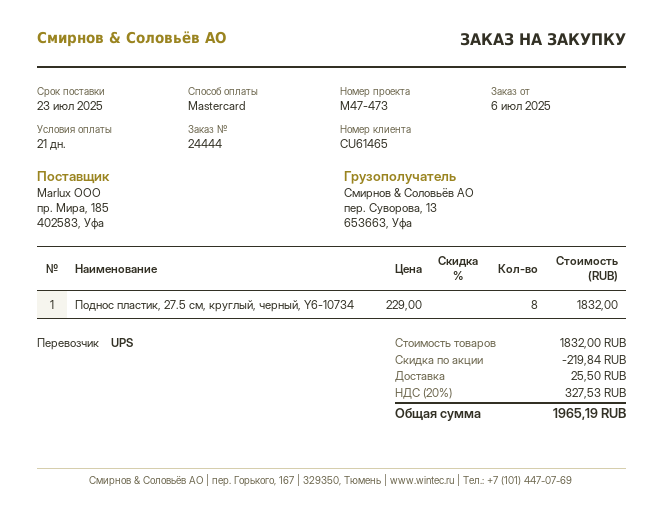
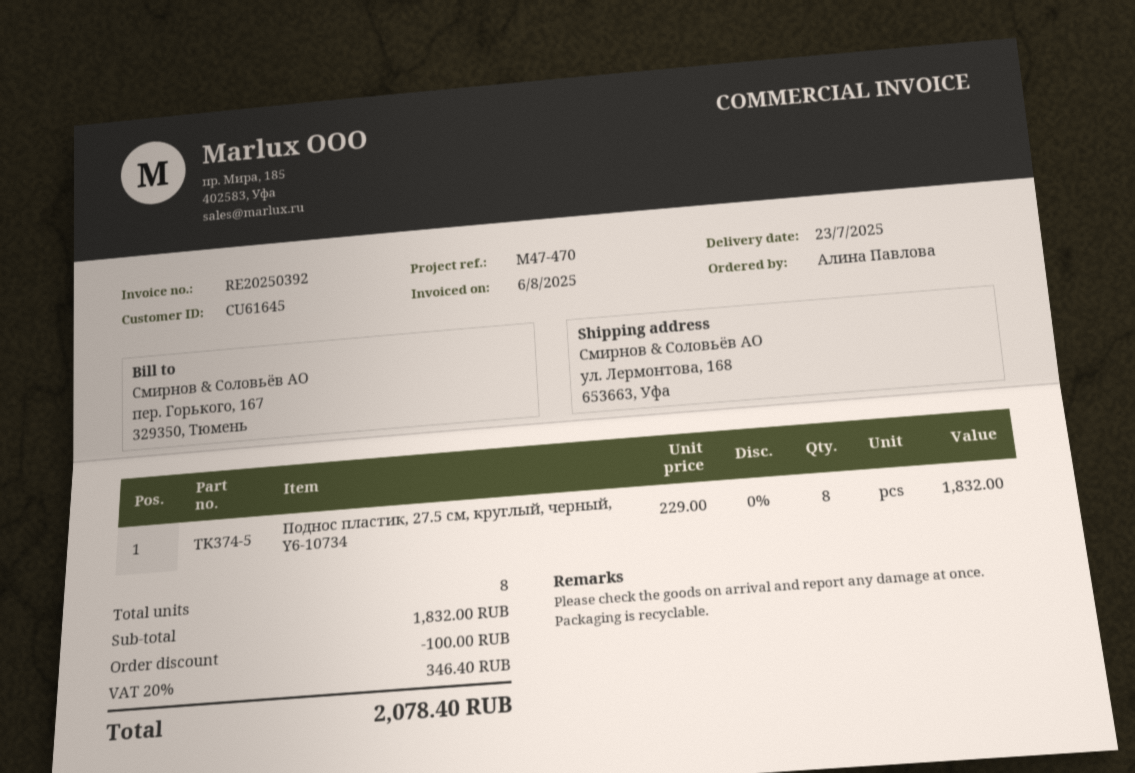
customer number: CU61465 -> CU61645
reference: M47-473 -> M47-470
ship to: пер. Суворова, 13, 653663, Уфа -> ул. Лермонтова, 168, 653663, Уфа
discount: 219.84 -> 100.00
shipping: 25.50 -> none
tax: 20% = 327.53 -> 20% = 346.40
total: 1965.19 -> 2078.40

